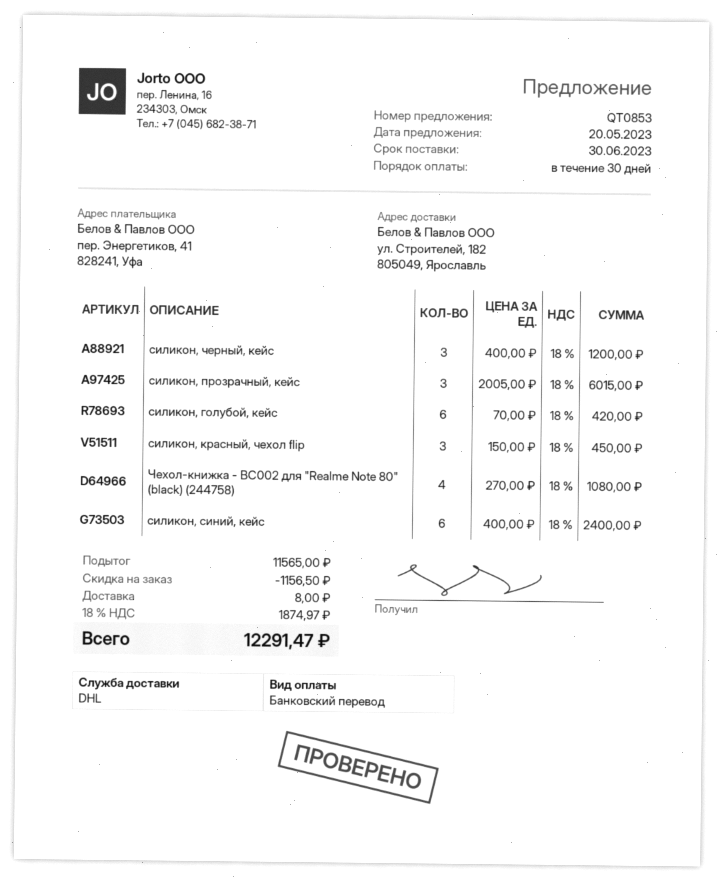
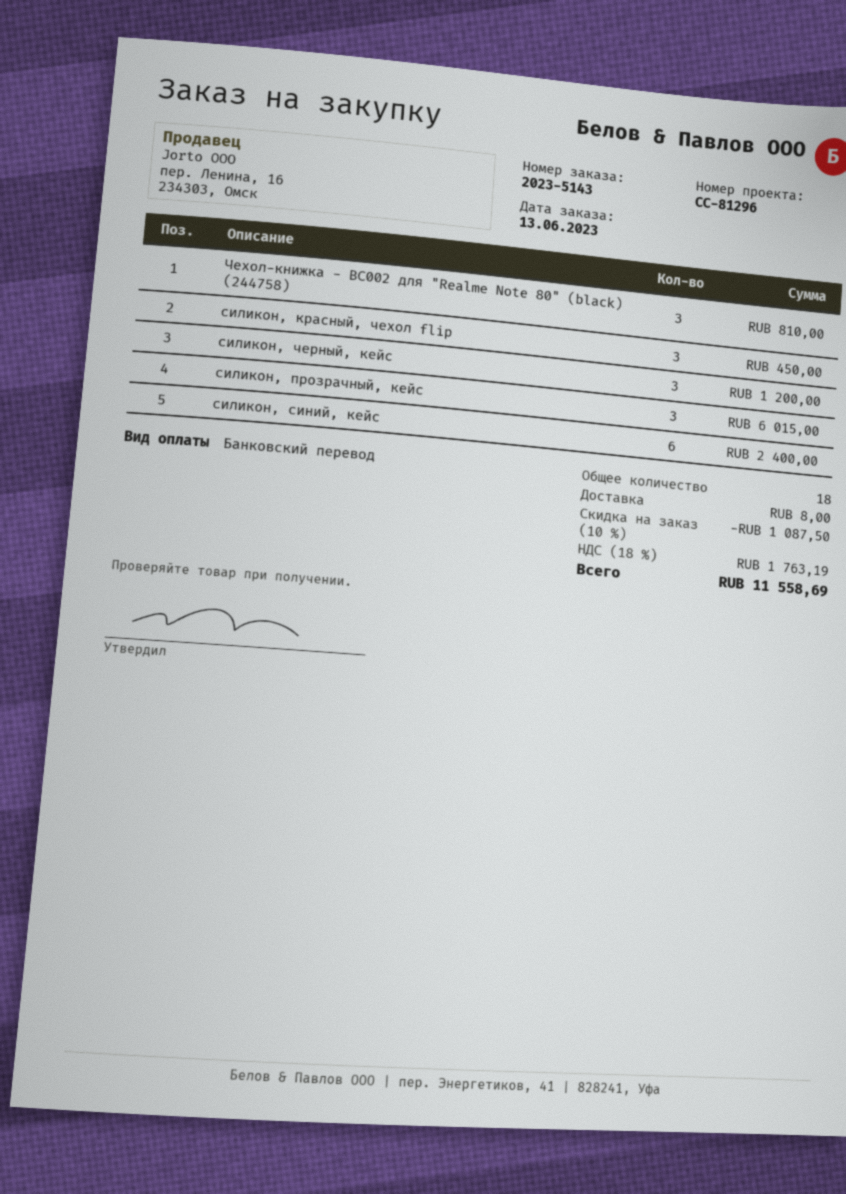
силикон, голубой, кейс: 6 for 420.00 -> none
Чехол-книжка - BC002 для "Realme Note 80" (black) (244758): 4 for 1080.00 -> 3 for 810.00
discount: 1156.50 -> 1087.50
tax: 18% = 1874.97 -> 18% = 1763.19
total: 12291.47 -> 11558.69

